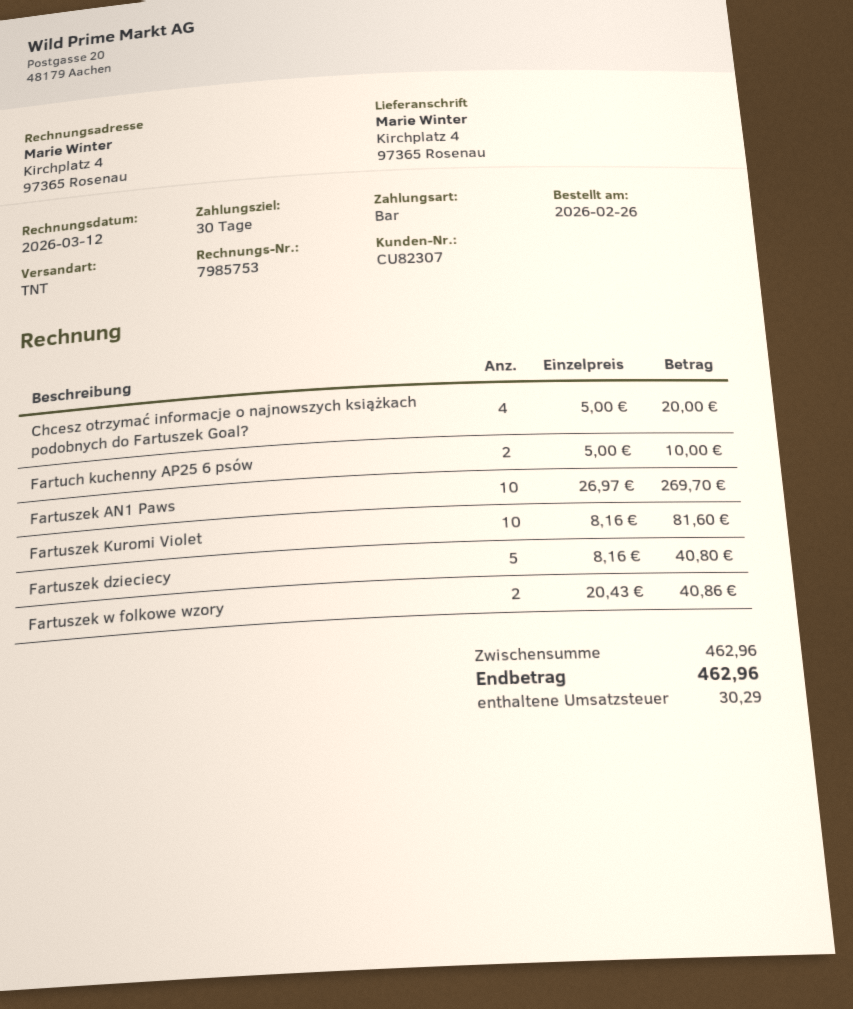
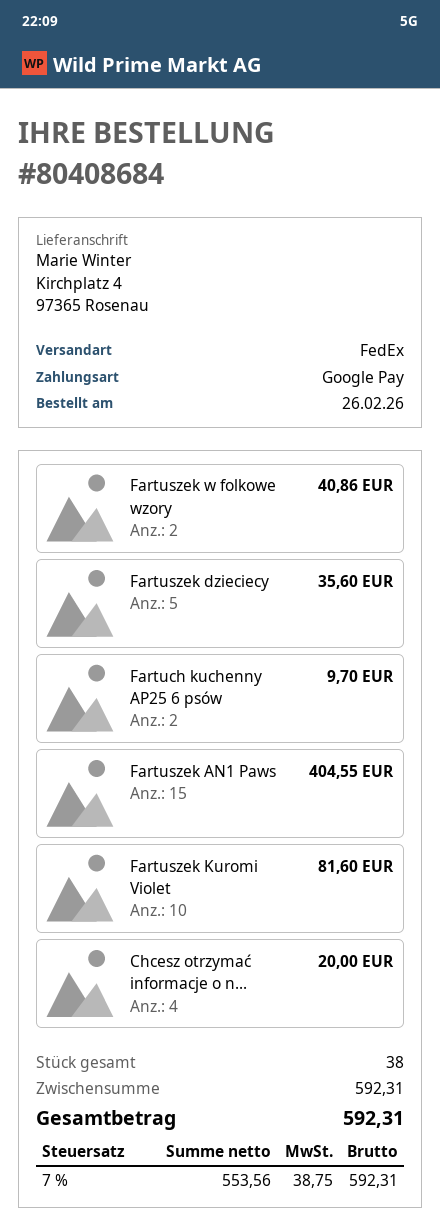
payment method: cash -> Google Pay
shipping method: TNT -> FedEx
Fartuch kuchenny AP25 6 psów: 2 for 10.00 -> 2 for 9.70
Fartuszek AN1 Paws: 10 for 269.70 -> 15 for 404.55
Fartuszek dzieciecy: 5 for 40.80 -> 5 for 35.60
subtotal: 462.96 -> 592.31
tax: 30.29 -> 38.75
total: 462.96 -> 592.31

